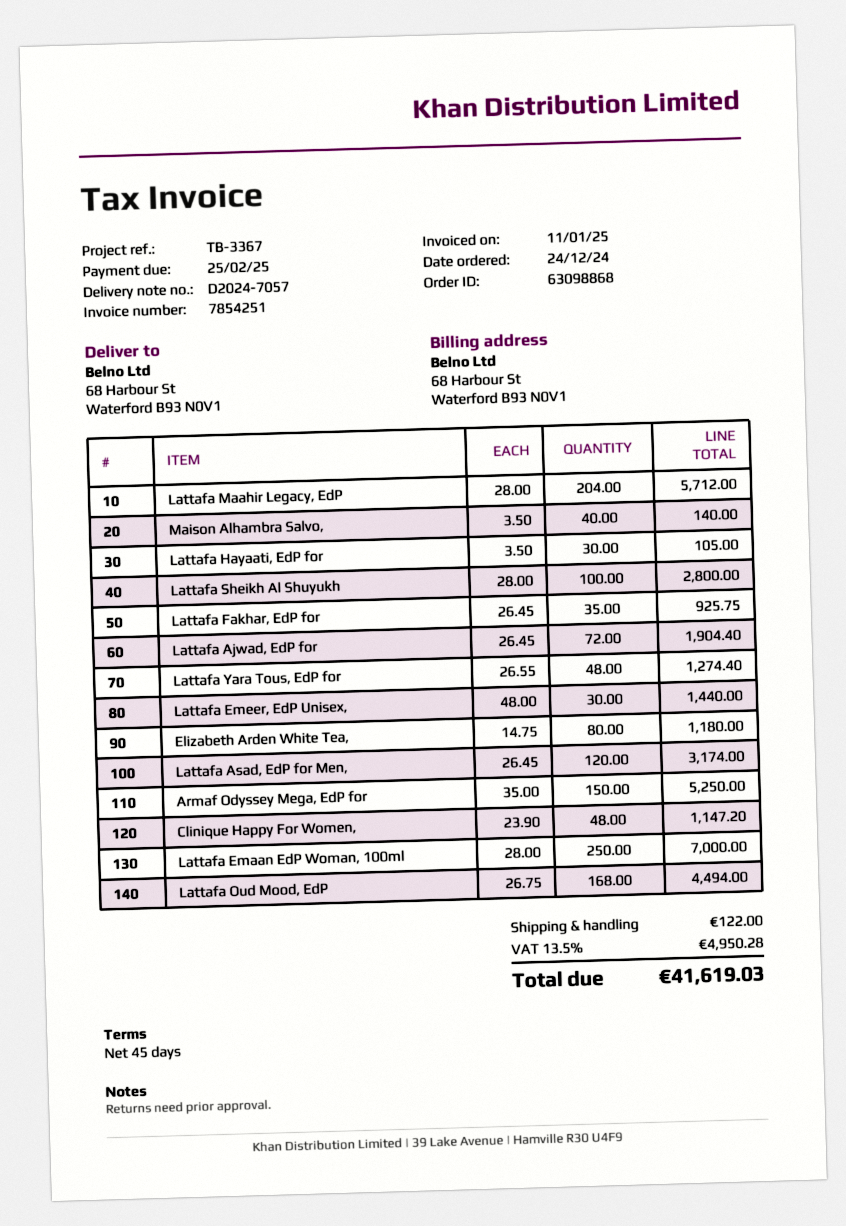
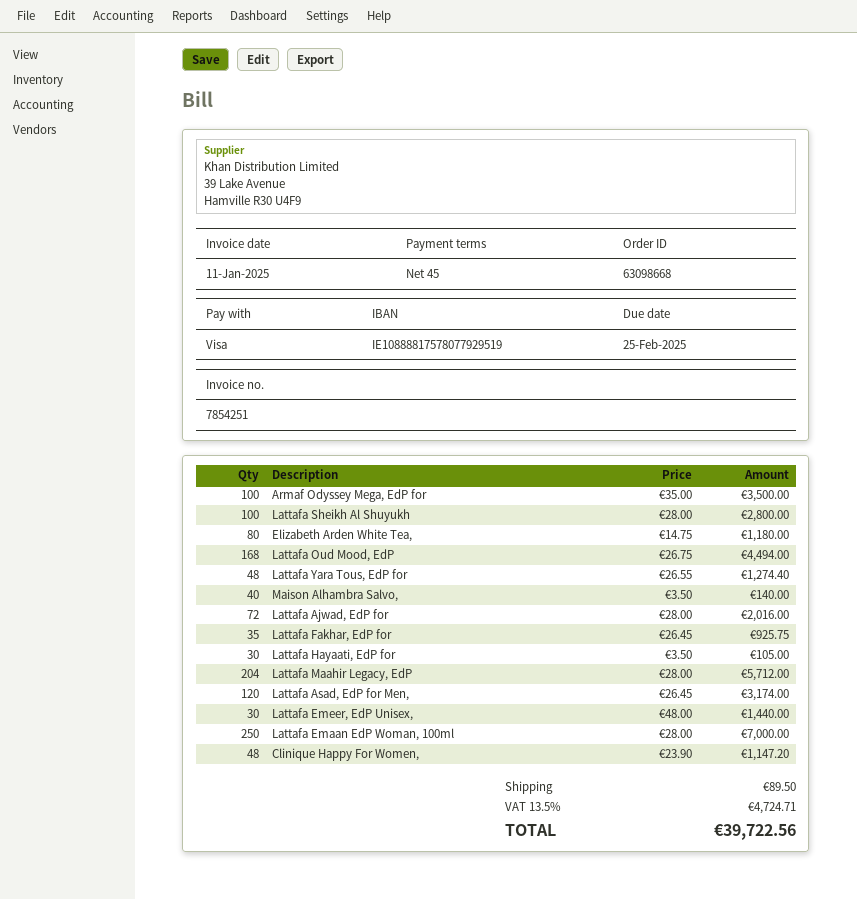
order number: 63098868 -> 63098668
Lattafa Ajwad, EdP for: 72 x 26.45 = 1904.40 -> 72 x 28.00 = 2016.00
Armaf Odyssey Mega, EdP for: 150 x 35.00 = 5250.00 -> 100 x 35.00 = 3500.00
shipping: 122.00 -> 89.50
tax: 13.5% = 4950.28 -> 13.5% = 4724.71
total: 41619.03 -> 39722.56

